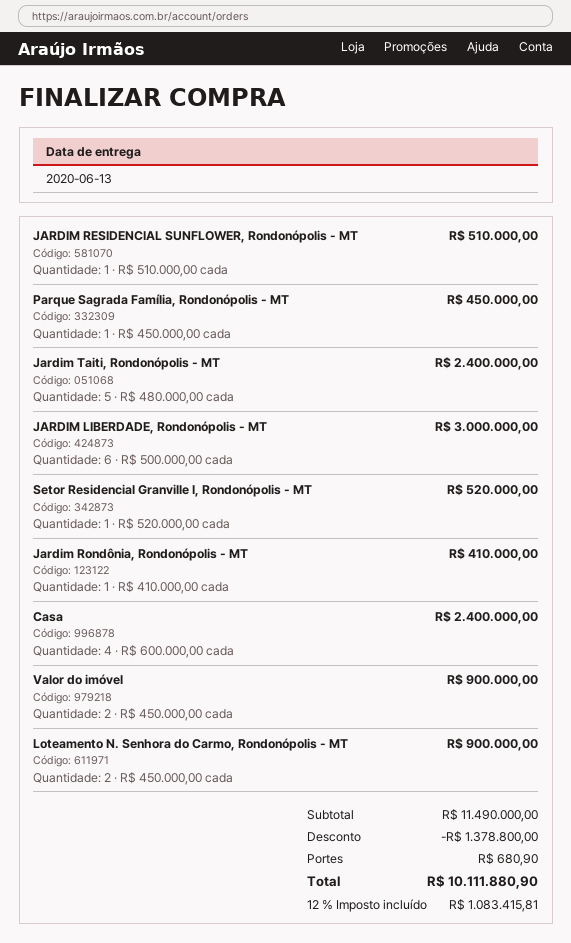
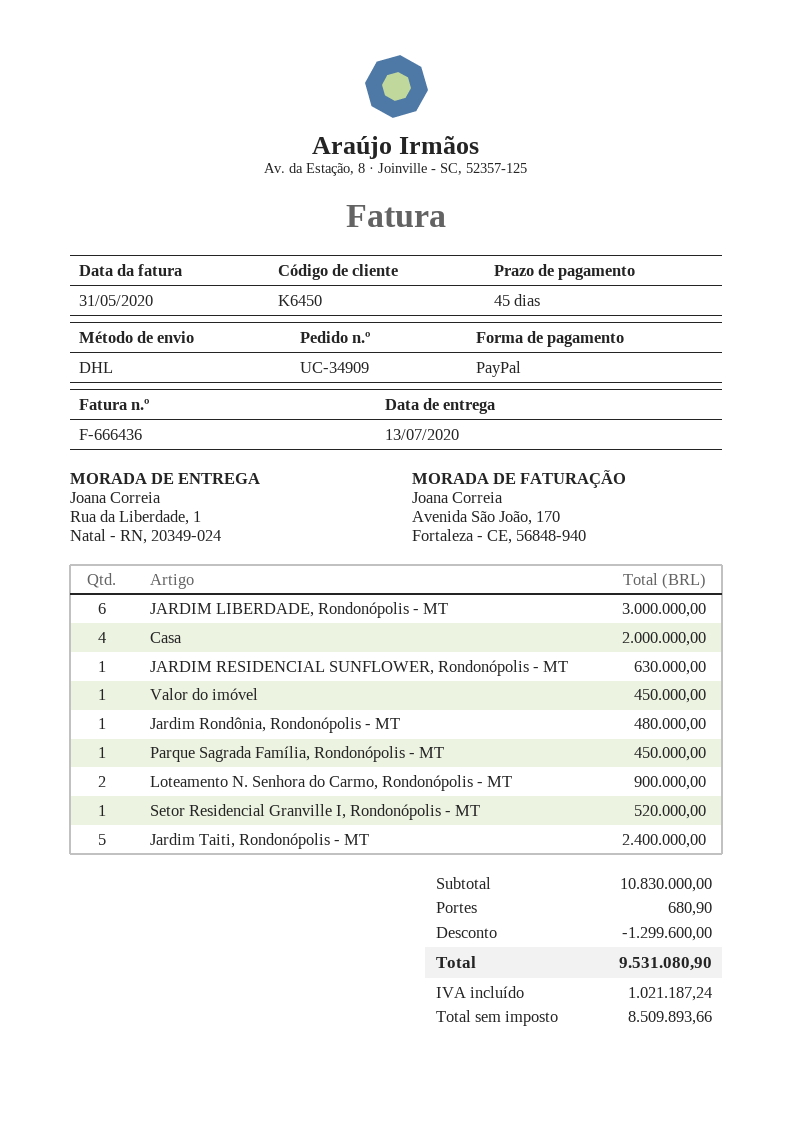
delivery date: 2020-06-13 -> 2020-07-13
JARDIM RESIDENCIAL SUNFLOWER, Rondonópolis - MT: 1 for 510000.00 -> 1 for 630000.00
Jardim Rondônia, Rondonópolis - MT: 1 for 410000.00 -> 1 for 480000.00
Casa: 4 for 2400000.00 -> 4 for 2000000.00
Valor do imóvel: 2 for 900000.00 -> 1 for 450000.00
subtotal: 11490000.00 -> 10830000.00
discount: 1378800.00 -> 1299600.00
tax: 1083415.81 -> 1021187.24
total: 10111880.90 -> 9531080.90

